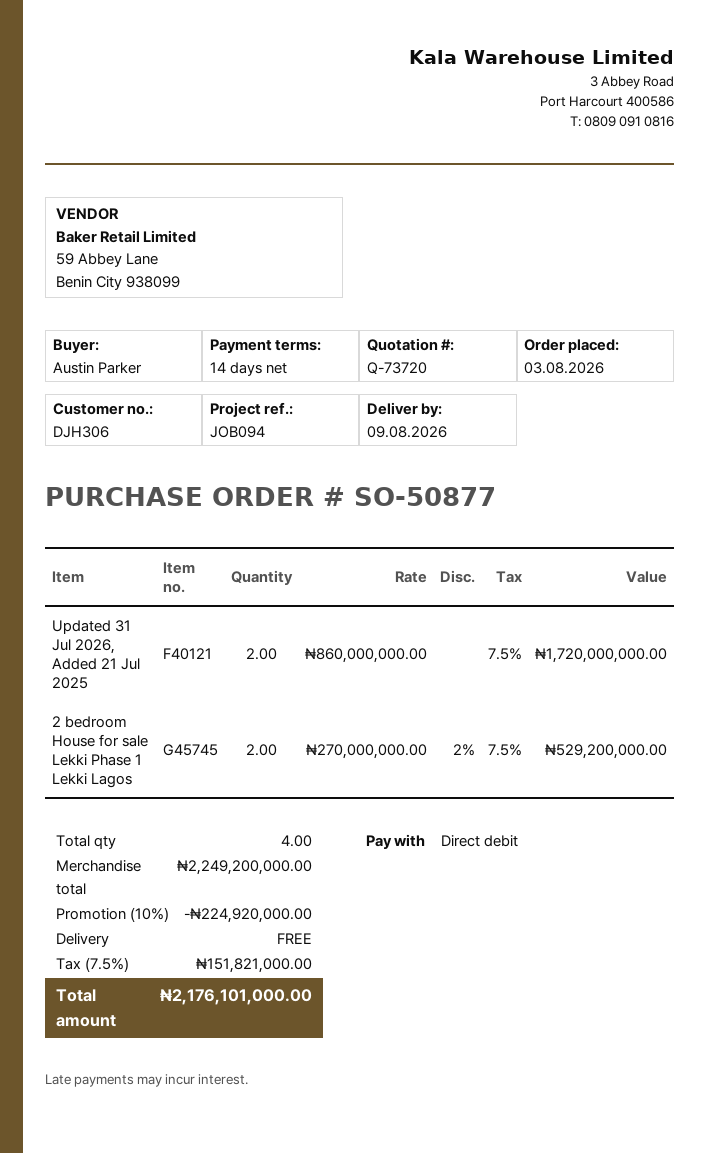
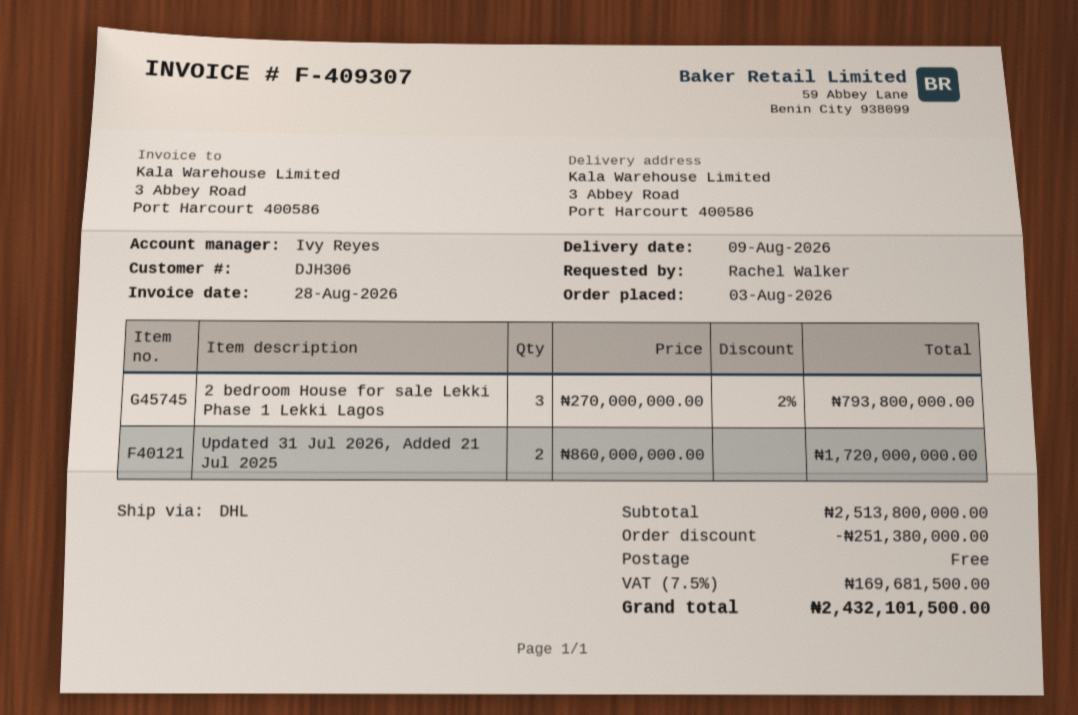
ordered by: Austin Parker -> Rachel Walker
2 bedroom House for sale Lekki Phase 1 Lekki Lagos: 2 x 270000000.00 - 2% = 529200000.00 -> 3 x 270000000.00 - 2% = 793800000.00
subtotal: 2249200000.00 -> 2513800000.00
discount: 224920000.00 -> 251380000.00
tax: 7.5% = 151821000.00 -> 7.5% = 169681500.00
total: 2176101000.00 -> 2432101500.00

